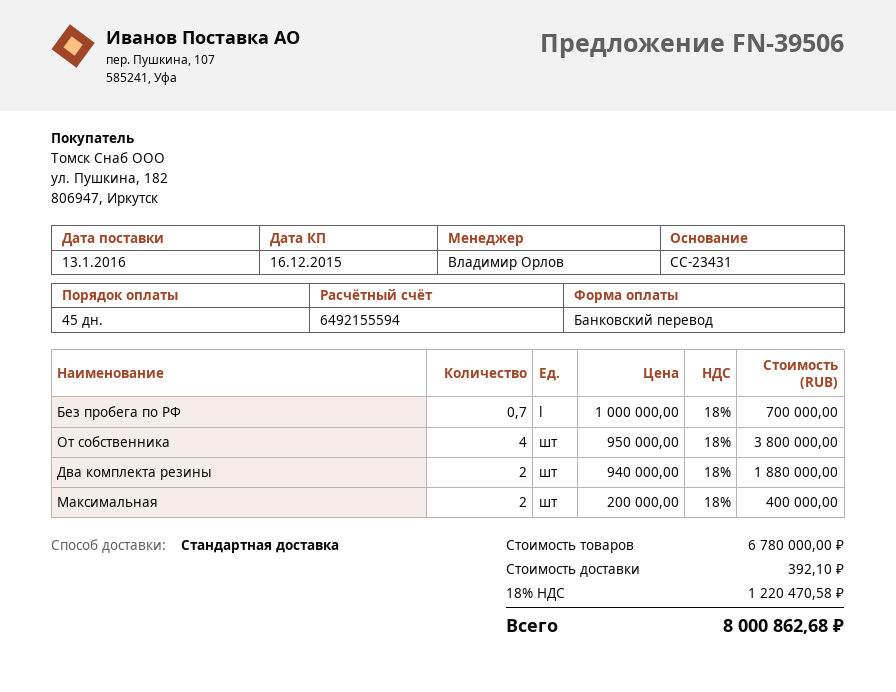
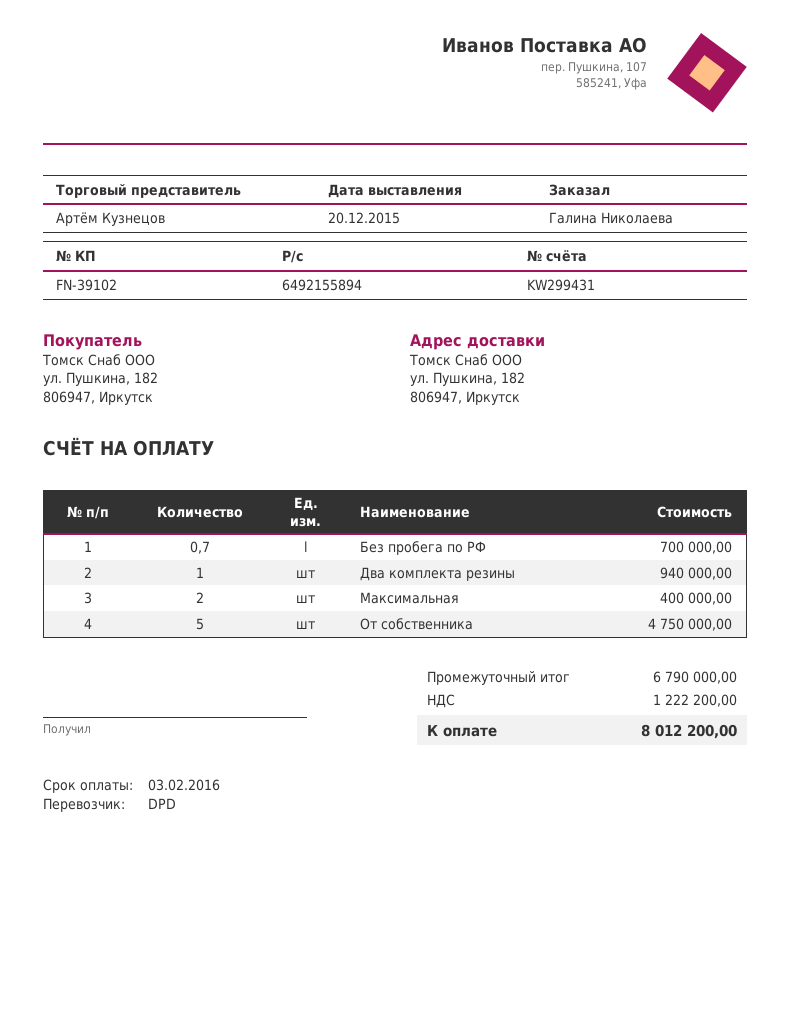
quote number: FN-39506 -> FN-39102
sales rep: Владимир Орлов -> Артём Кузнецов
bank account: 6492155594 -> 6492155894
shipping method: standard -> DPD
От собственника: 4 for 3800000.00 -> 5 for 4750000.00
Два комплекта резины: 2 for 1880000.00 -> 1 for 940000.00
subtotal: 6780000.00 -> 6790000.00
shipping: 392.10 -> none
tax: 1220470.58 -> 1222200.00
total: 8000862.68 -> 8012200.00

